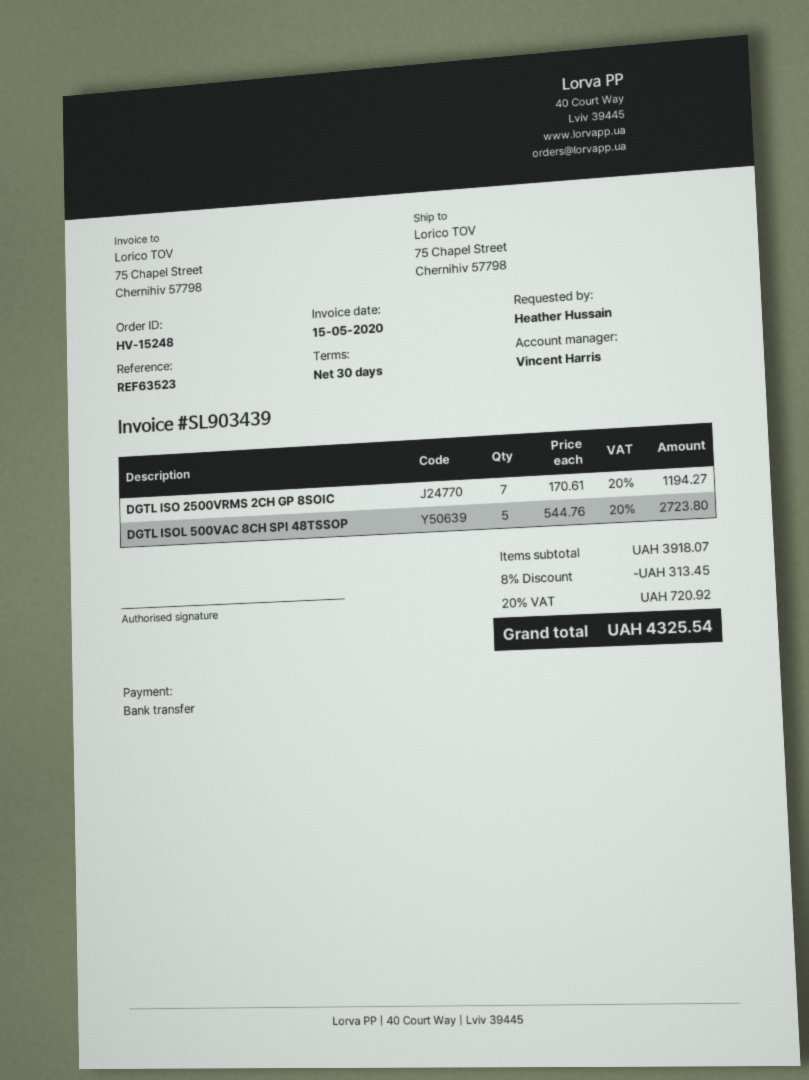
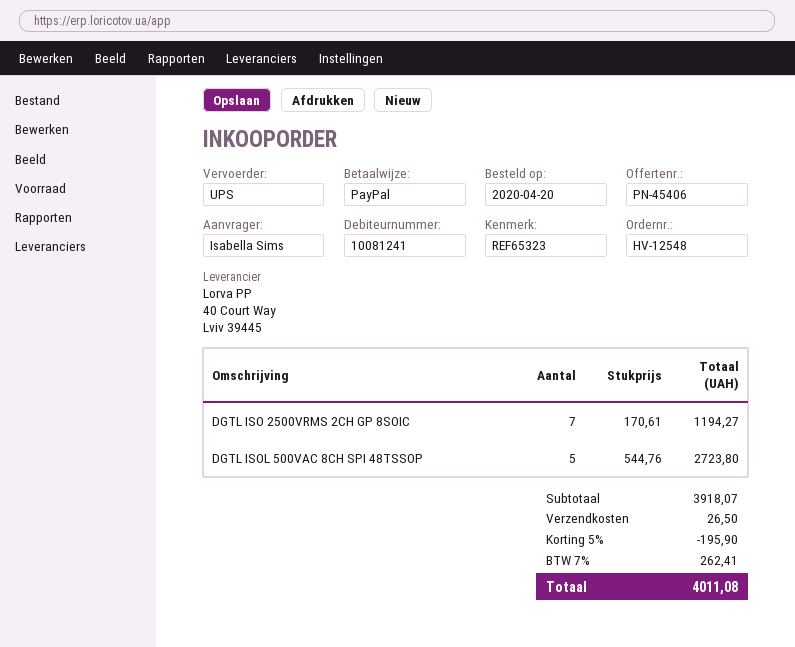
order number: HV-15248 -> HV-12548
reference: REF63523 -> REF65323
ordered by: Heather Hussain -> Isabella Sims
payment method: bank transfer -> PayPal
discount: 8% = 313.45 -> 5% = 195.90
shipping: none -> 26.50
tax: 20% = 720.92 -> 7% = 262.41
total: 4325.54 -> 4011.08

